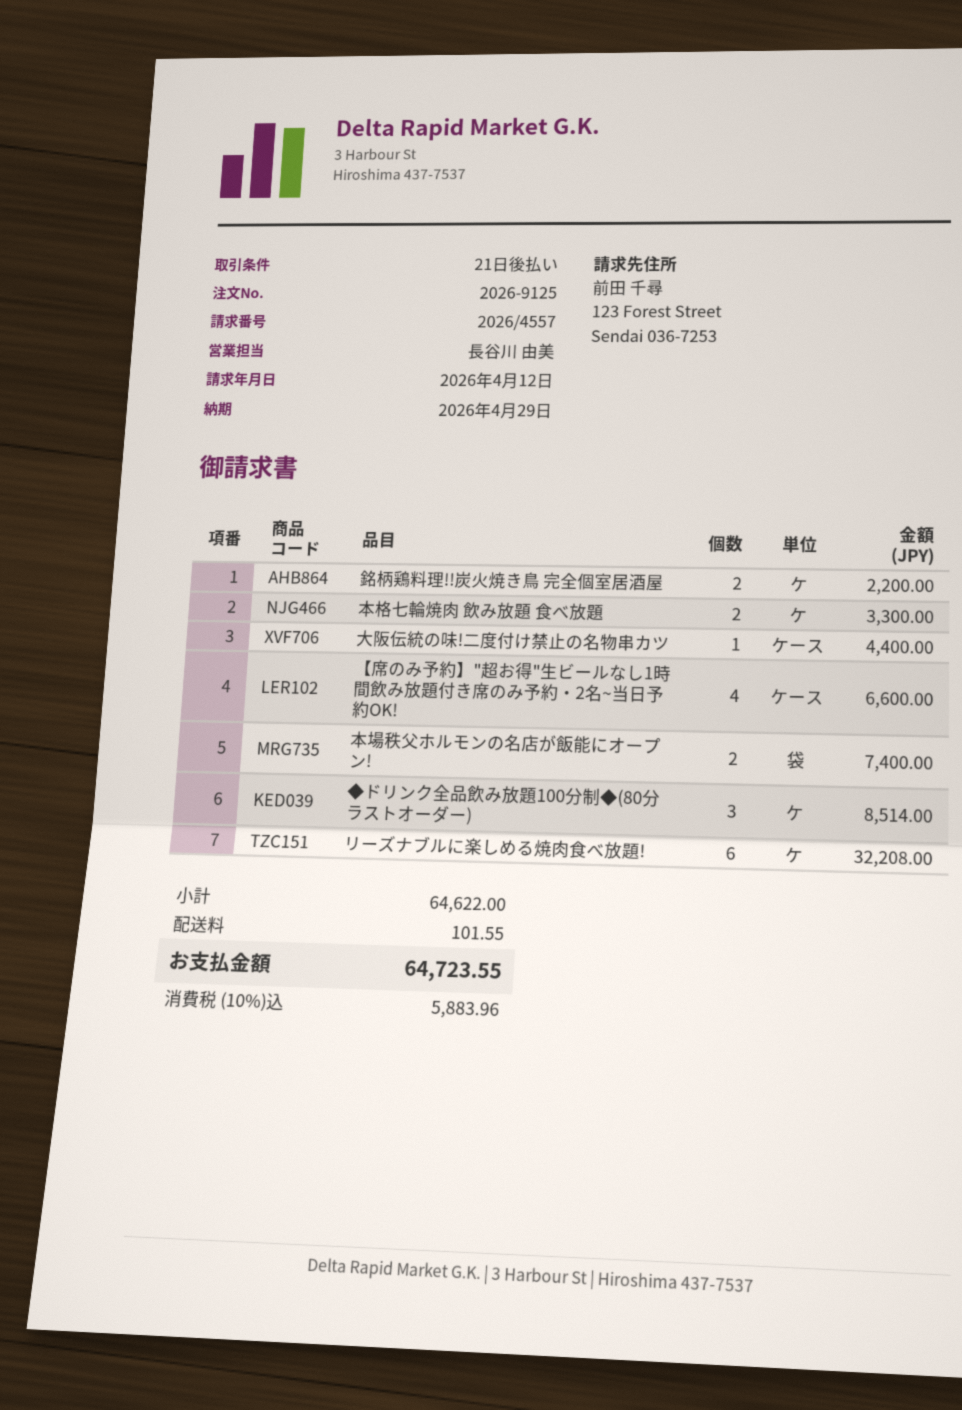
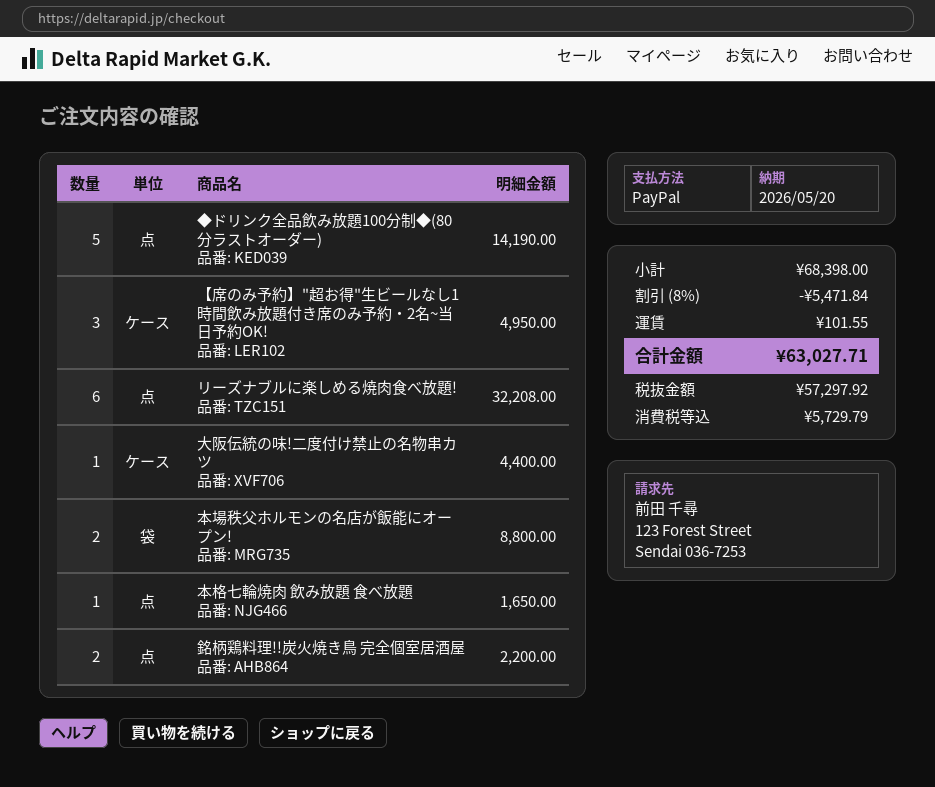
delivery date: 2026-04-29 -> 2026-05-20
本格七輪焼肉 飲み放題 食べ放題: 2 for 3300.00 -> 1 for 1650.00
【席のみ予約】"超お得"生ビールなし1時間飲み放題付き席のみ予約・2名~当日予約OK!: 4 for 6600.00 -> 3 for 4950.00
本場秩父ホルモンの名店が飯能にオープン!: 2 for 7400.00 -> 2 for 8800.00
◆ドリンク全品飲み放題100分制◆(80分ラストオーダー): 3 for 8514.00 -> 5 for 14190.00
subtotal: 64622.00 -> 68398.00
discount: none -> 8% = 5471.84
tax: 5883.96 -> 5729.79
total: 64723.55 -> 63027.71

